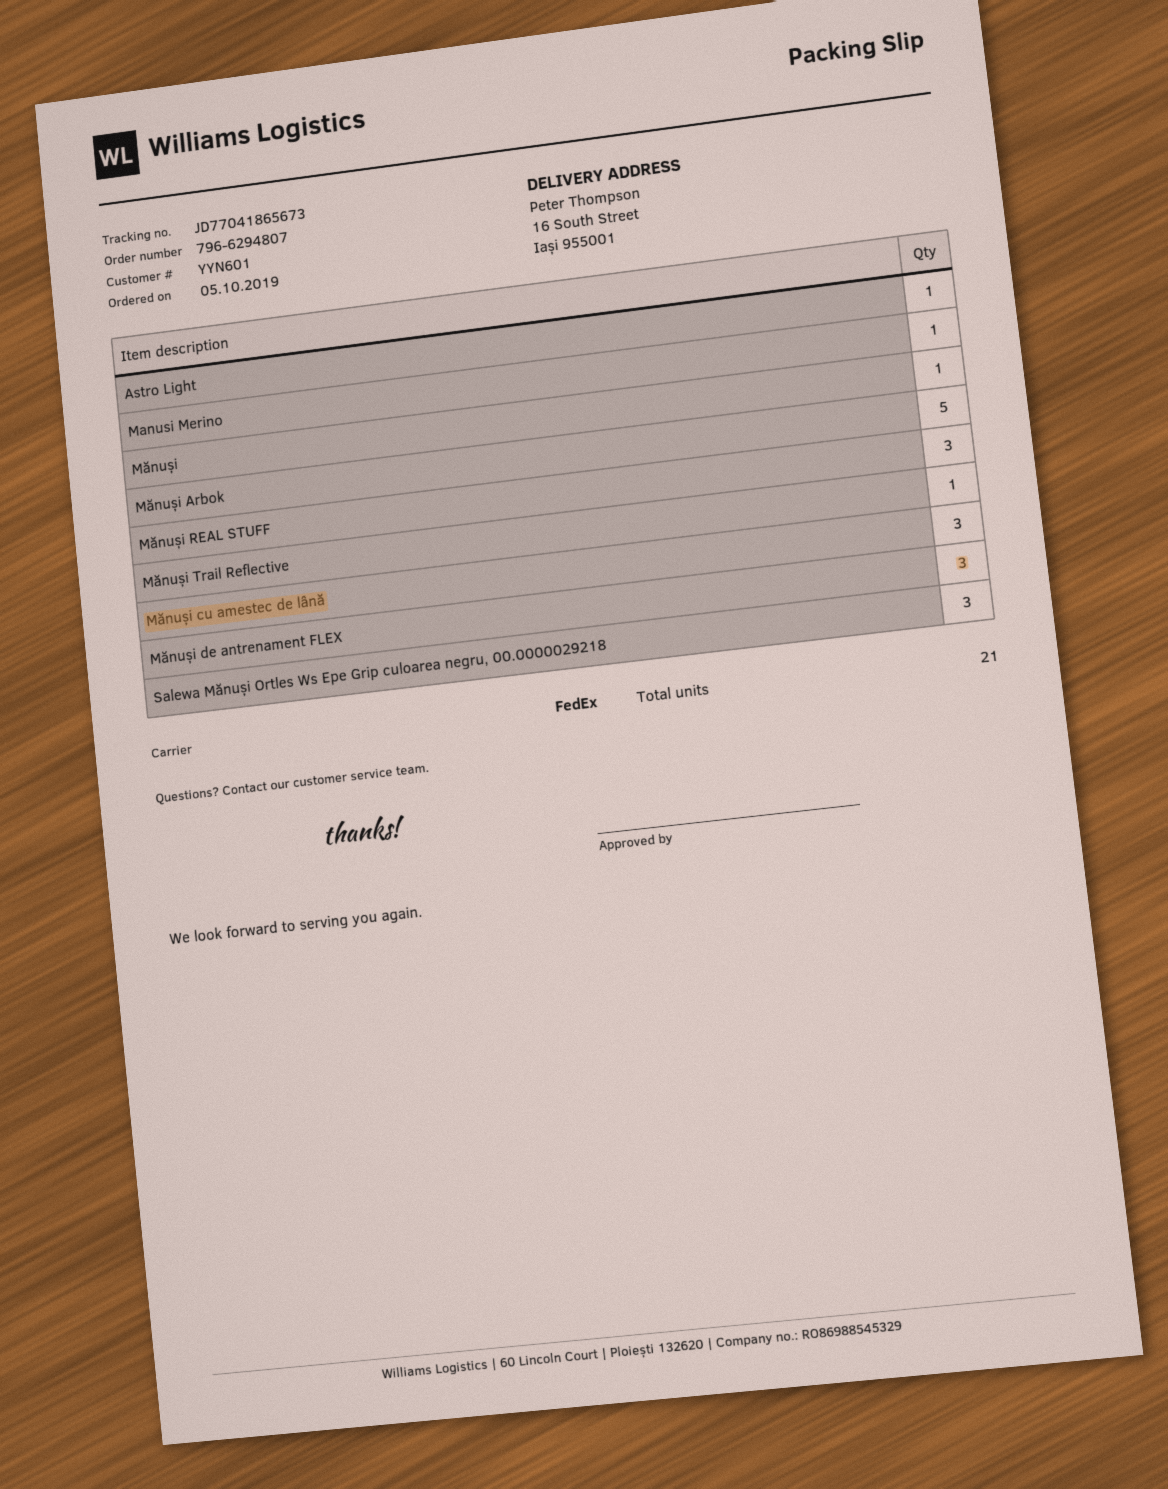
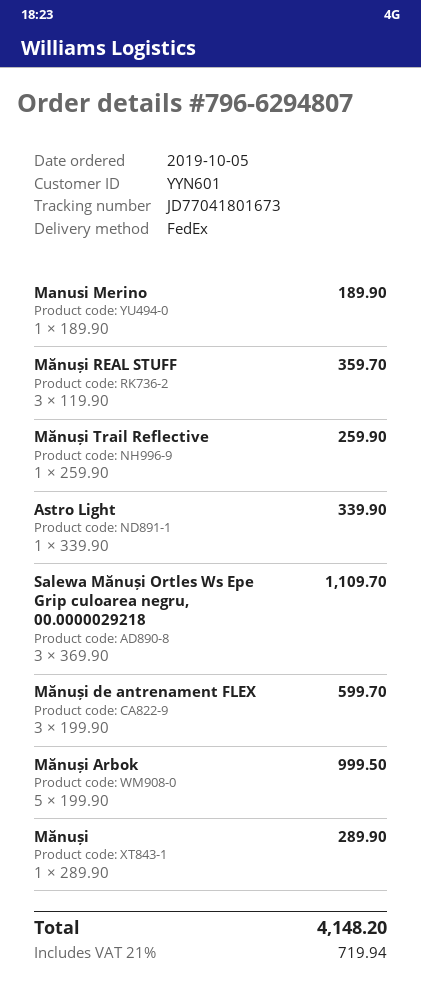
tracking number: JD77041865673 -> JD77041801673
Mănuși cu amestec de lână: 3 -> none

